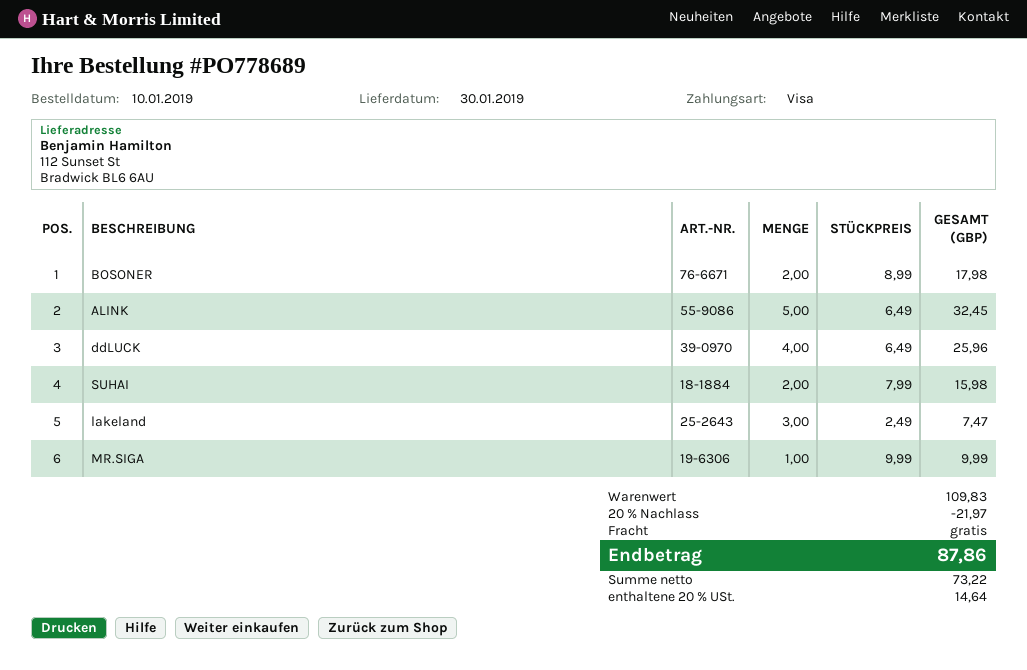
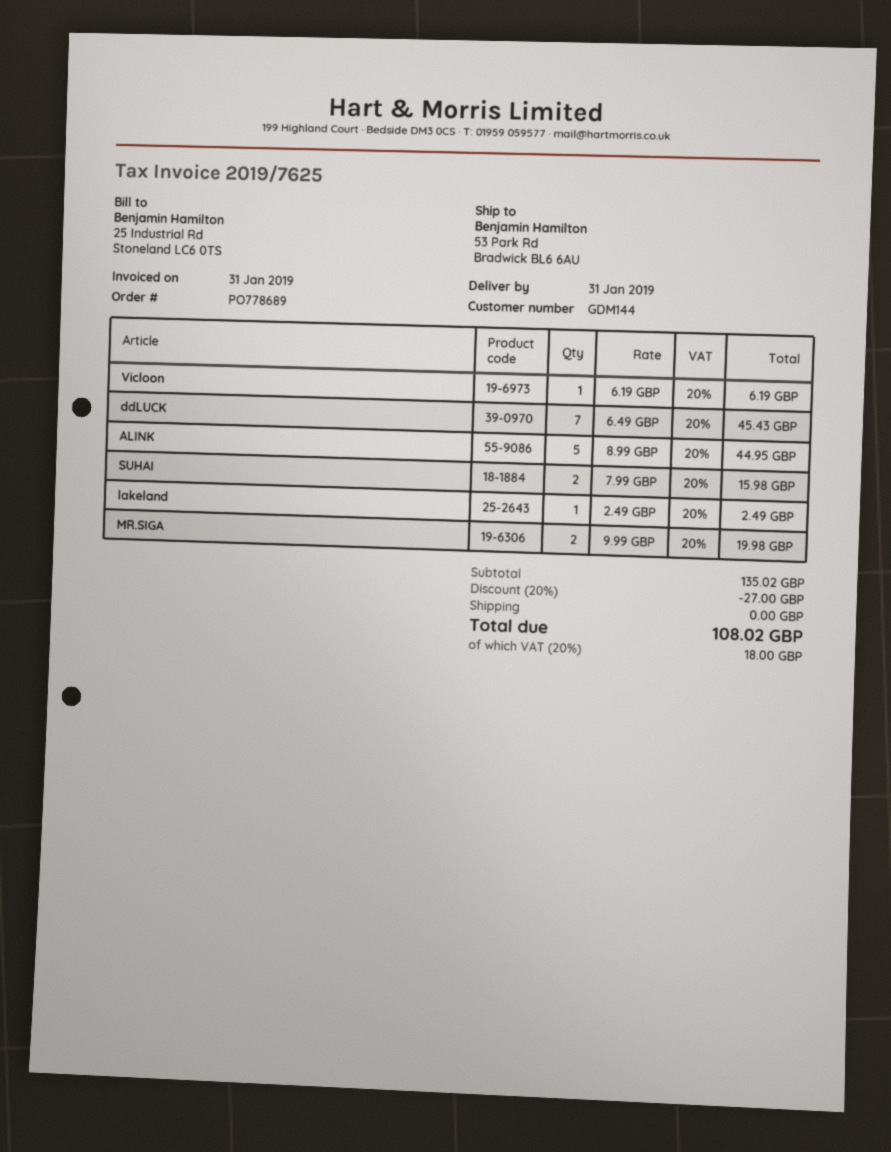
delivery date: 2019-01-30 -> 2019-01-31
ship to: 112 Sunset St, Bradwick BL6 6AU -> 53 Park Rd, Bradwick BL6 6AU
BOSONER: 2 x 8.99 = 17.98 -> none
ALINK: 5 x 6.49 = 32.45 -> 5 x 8.99 = 44.95
ddLUCK: 4 x 6.49 = 25.96 -> 7 x 6.49 = 45.43
lakeland: 3 x 2.49 = 7.47 -> 1 x 2.49 = 2.49
MR.SIGA: 1 x 9.99 = 9.99 -> 2 x 9.99 = 19.98
Vicloon: none -> 1 x 6.19 = 6.19
subtotal: 109.83 -> 135.02
discount: 20% = 21.97 -> 20% = 27.00
tax: 20% = 14.64 -> 20% = 18.00
total: 87.86 -> 108.02

